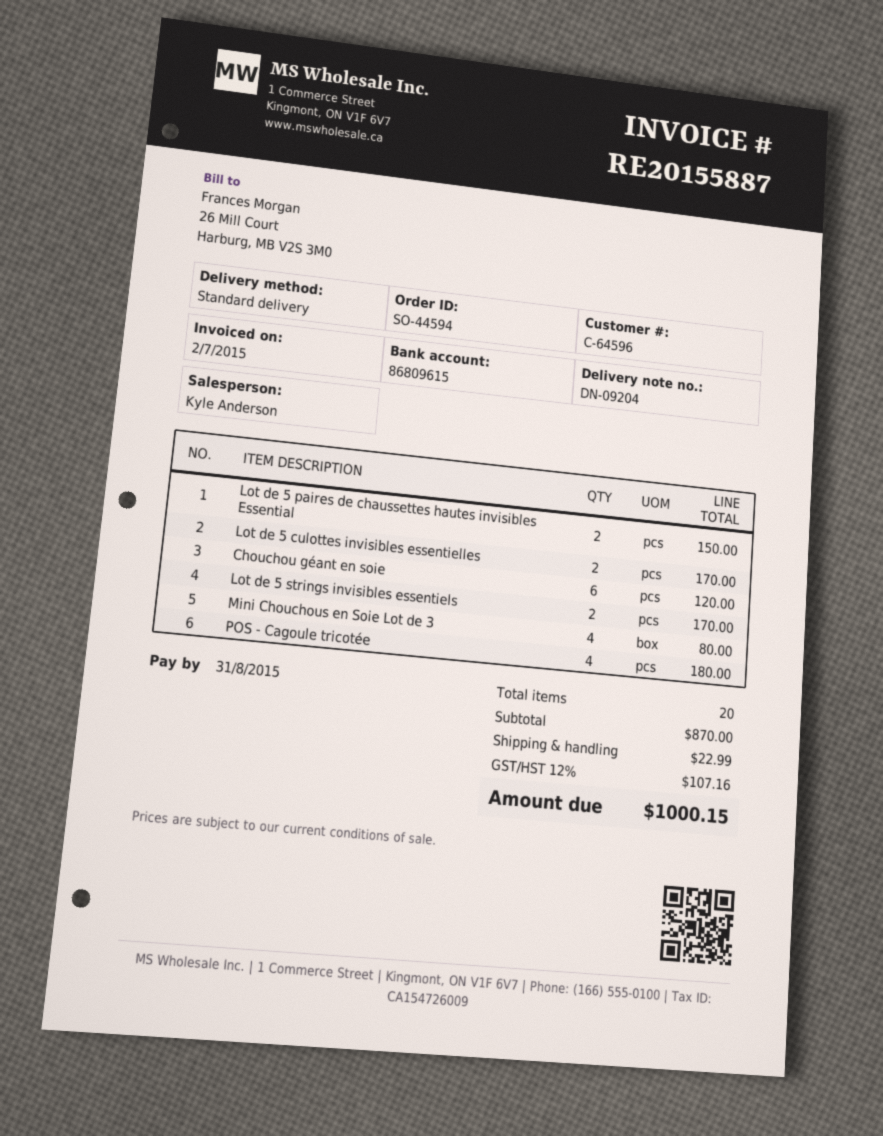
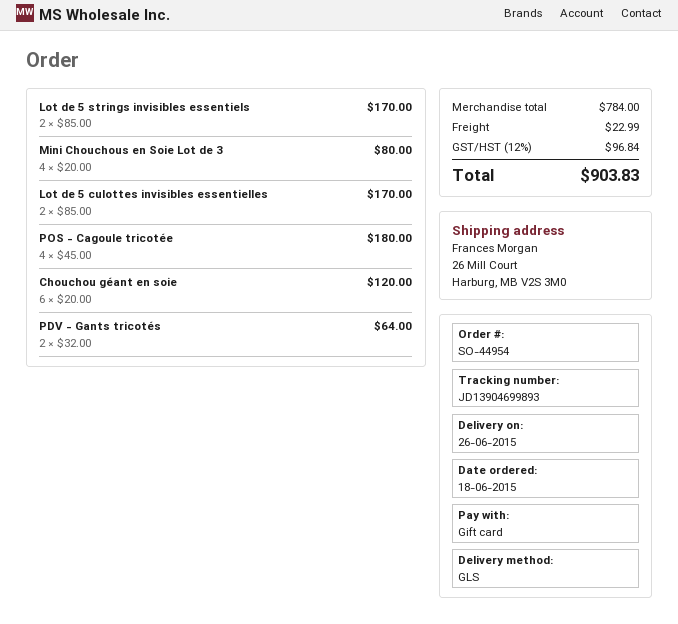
order number: SO-44594 -> SO-44954
shipping method: standard -> GLS
Lot de 5 paires de chaussettes hautes invisibles Essential: 2 for 150.00 -> none
PDV - Gants tricotés: none -> 2 for 64.00
subtotal: 870.00 -> 784.00
tax: 12% = 107.16 -> 12% = 96.84
total: 1000.15 -> 903.83

